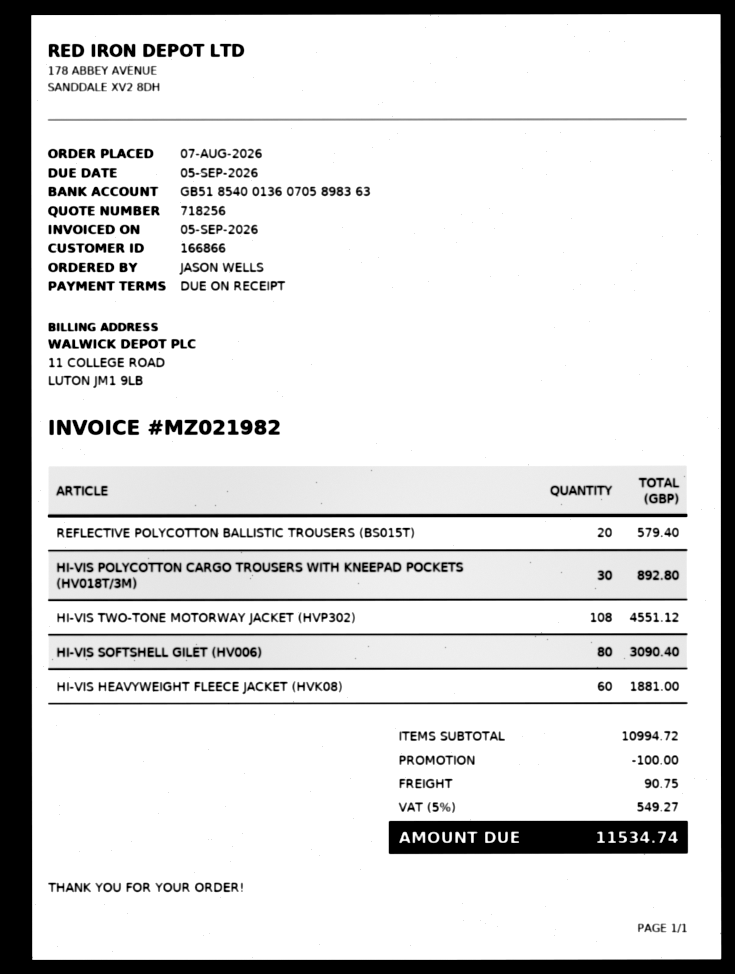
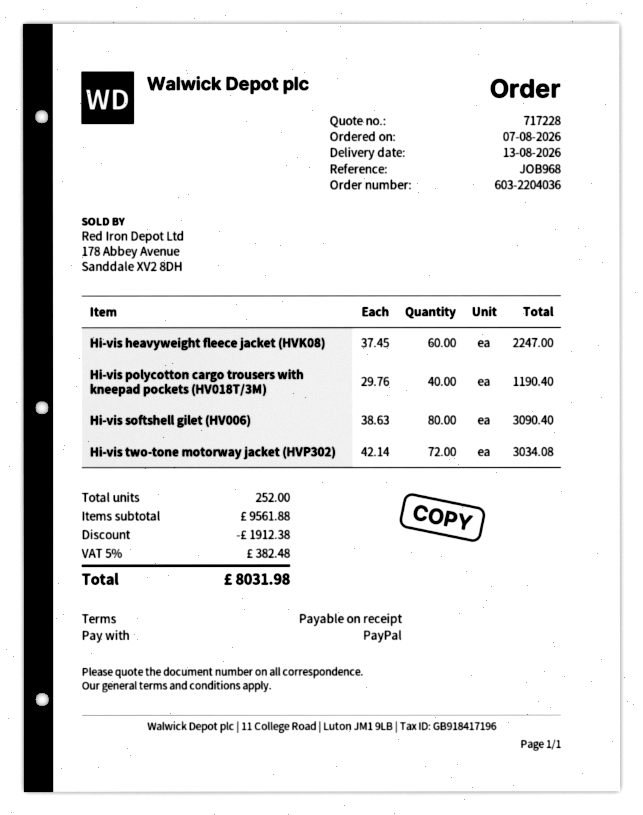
quote number: 718256 -> 717228
REFLECTIVE POLYCOTTON BALLISTIC TROUSERS (BS015T): 20 for 579.40 -> none
HI-VIS POLYCOTTON CARGO TROUSERS WITH KNEEPAD POCKETS (HV018T/3M): 30 for 892.80 -> 40 for 1190.40
HI-VIS TWO-TONE MOTORWAY JACKET (HVP302): 108 for 4551.12 -> 72 for 3034.08
HI-VIS HEAVYWEIGHT FLEECE JACKET (HVK08): 60 for 1881.00 -> 60 for 2247.00
subtotal: 10994.72 -> 9561.88
discount: 100.00 -> 1912.38
shipping: 90.75 -> none
tax: 5% = 549.27 -> 5% = 382.48
total: 11534.74 -> 8031.98

